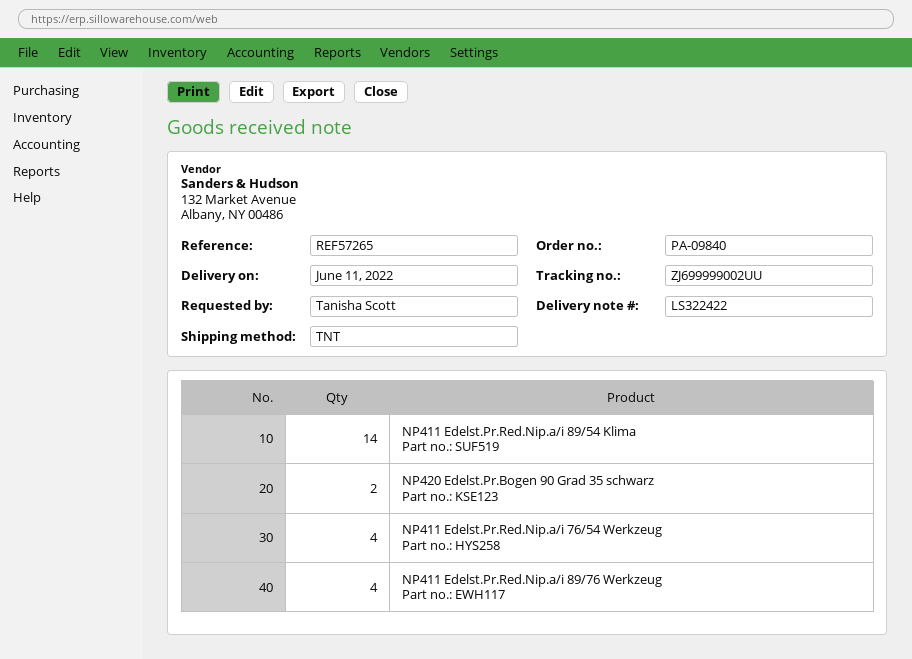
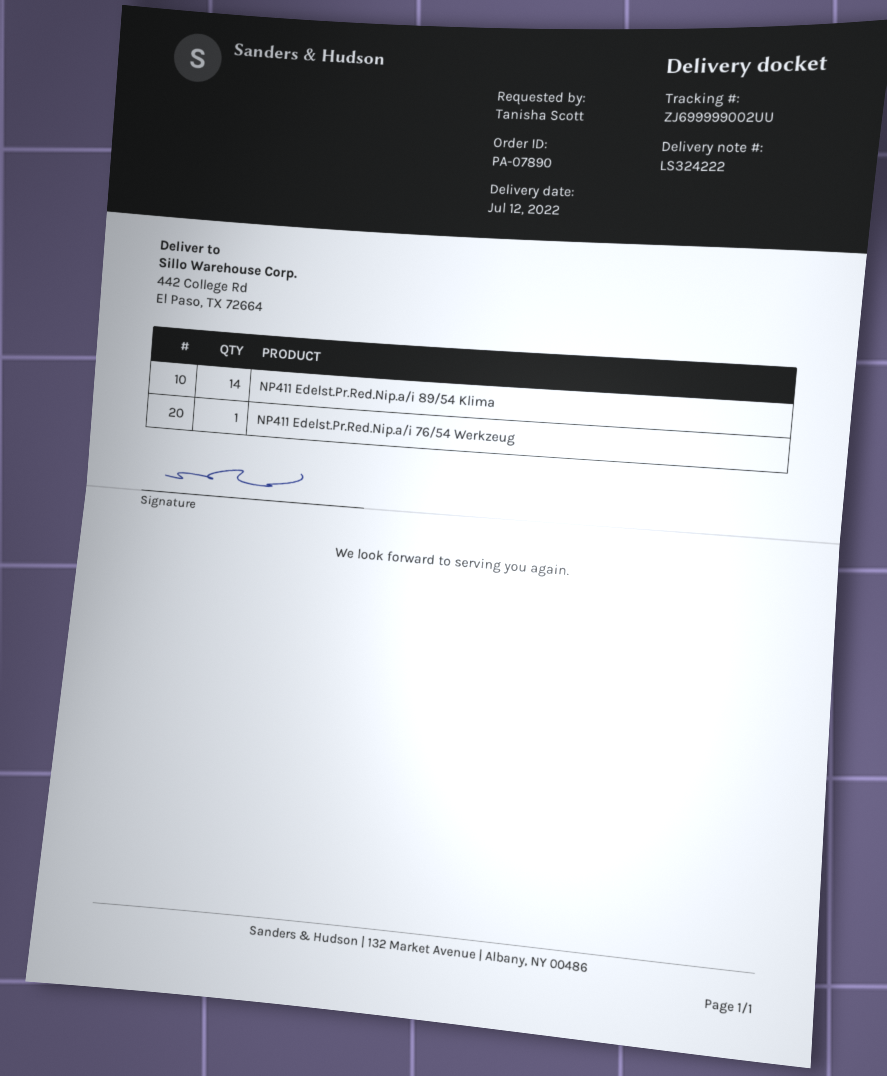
order number: PA-09840 -> PA-07890
delivery note number: LS322422 -> LS324222
delivery date: 2022-06-11 -> 2022-07-12
NP420 Edelst.Pr.Bogen 90 Grad 35 schwarz: 2 -> none
NP411 Edelst.Pr.Red.Nip.a/i 76/54 Werkzeug: 4 -> 1
NP411 Edelst.Pr.Red.Nip.a/i 89/76 Werkzeug: 4 -> none

